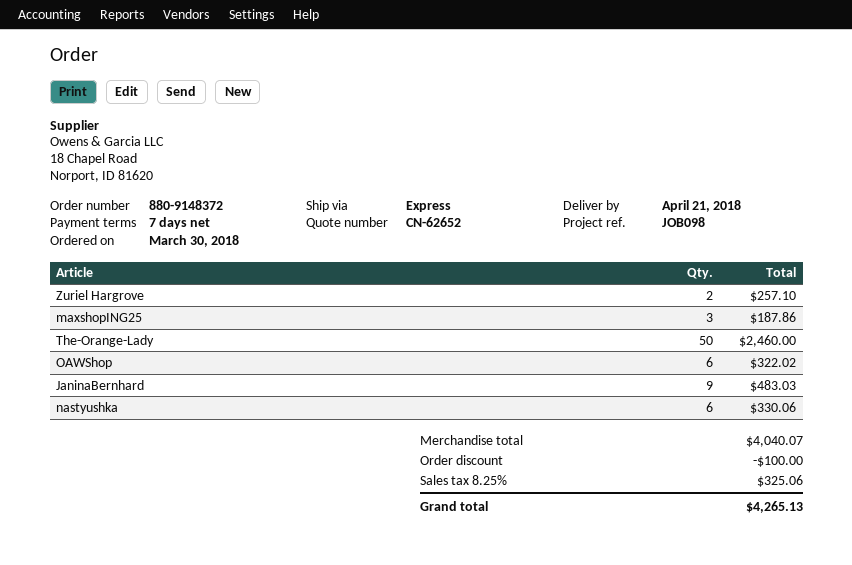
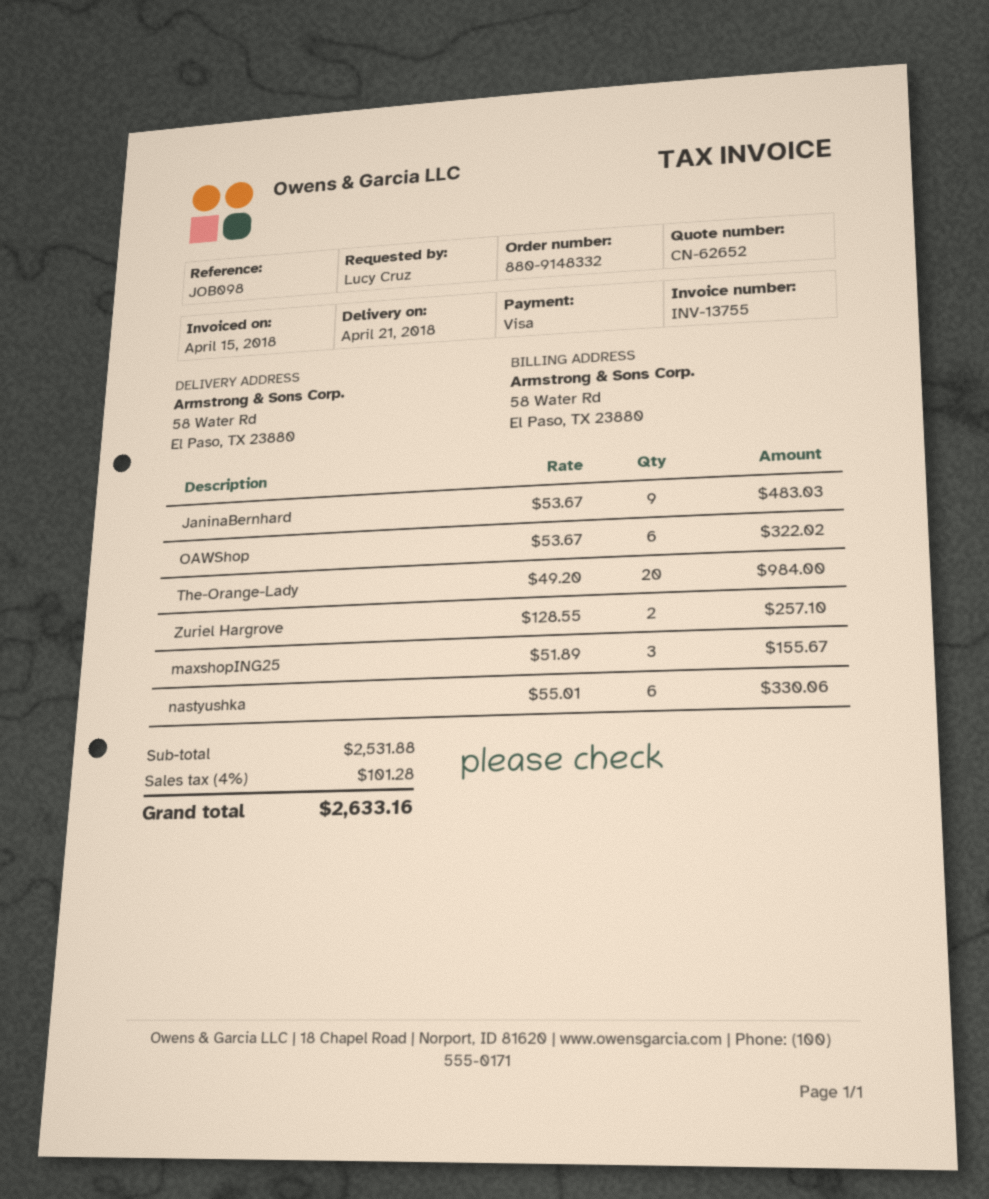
order number: 880-9148372 -> 880-9148332
maxshopING25: 3 for 187.86 -> 3 for 155.67
The-Orange-Lady: 50 for 2460.00 -> 20 for 984.00
subtotal: 4040.07 -> 2531.88
discount: 100.00 -> none
tax: 8.25% = 325.06 -> 4% = 101.28
total: 4265.13 -> 2633.16

